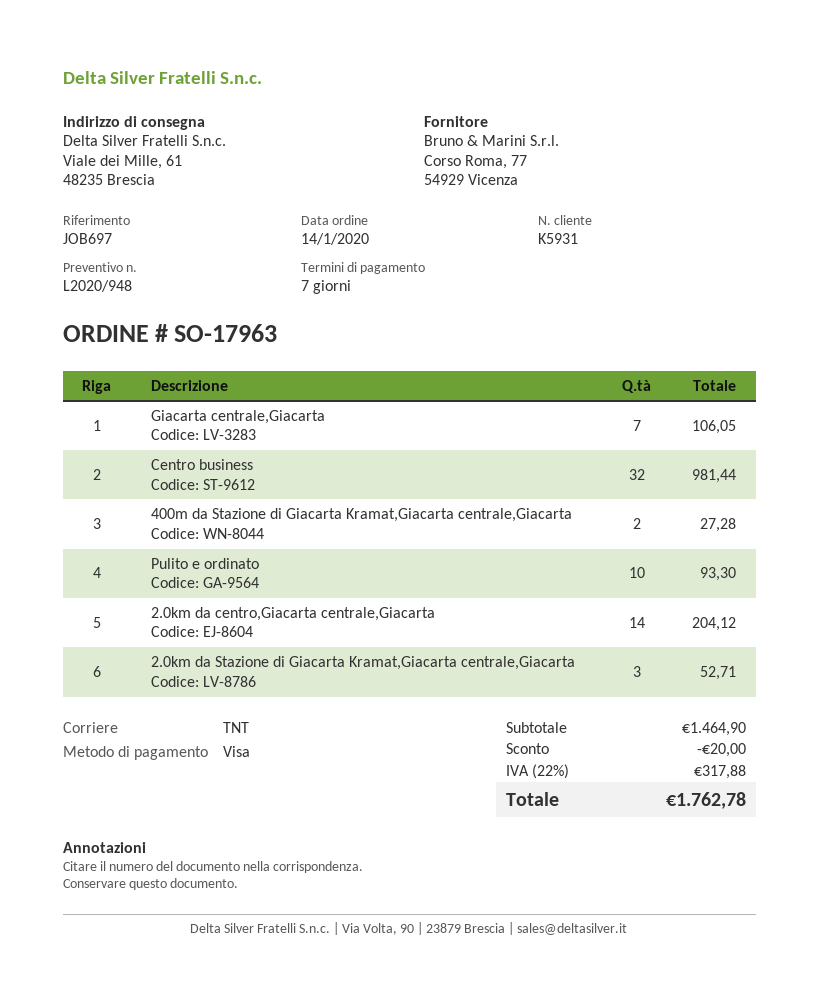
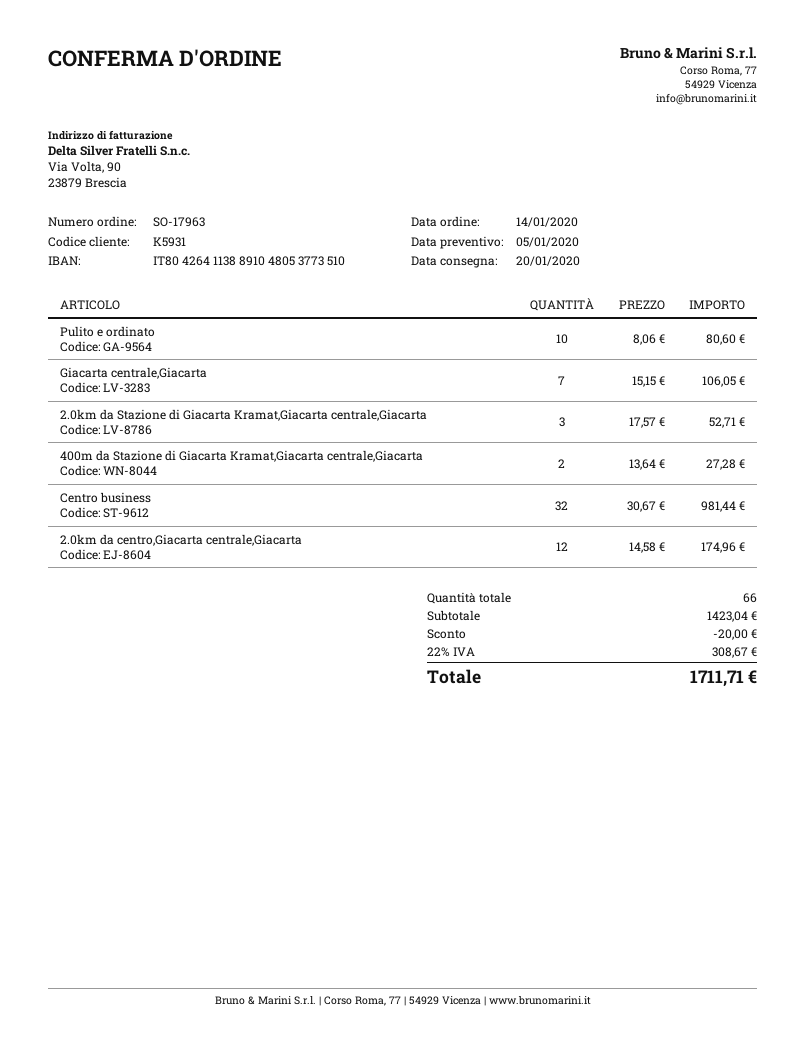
Pulito e ordinato: 10 for 93.30 -> 10 for 80.60
2.0km da centro,Giacarta centrale,Giacarta: 14 for 204.12 -> 12 for 174.96
subtotal: 1464.90 -> 1423.04
tax: 22% = 317.88 -> 22% = 308.67
total: 1762.78 -> 1711.71

